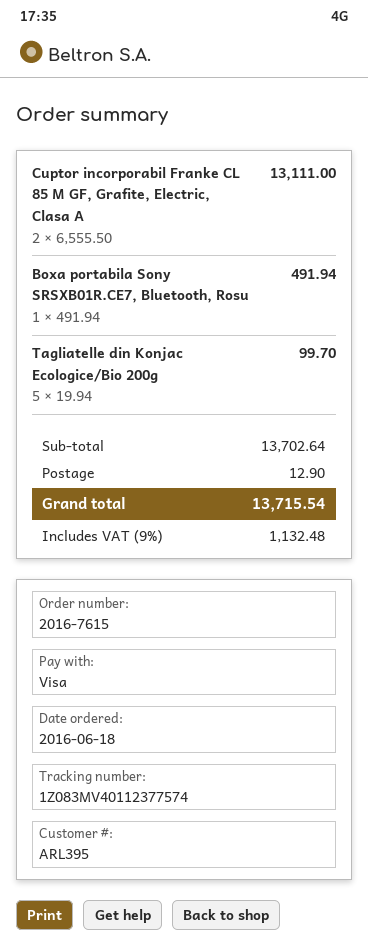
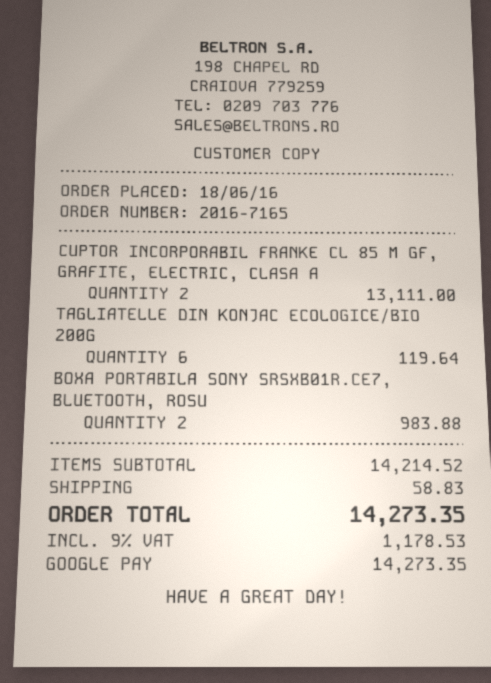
order number: 2016-7615 -> 2016-7165
payment method: Visa -> Google Pay
Boxa portabila Sony SRSXB01R.CE7, Bluetooth, Rosu: 1 for 491.94 -> 2 for 983.88
Tagliatelle din Konjac Ecologice/Bio 200g: 5 for 99.70 -> 6 for 119.64
subtotal: 13702.64 -> 14214.52
shipping: 12.90 -> 58.83
tax: 9% = 1132.48 -> 9% = 1178.53
total: 13715.54 -> 14273.35

